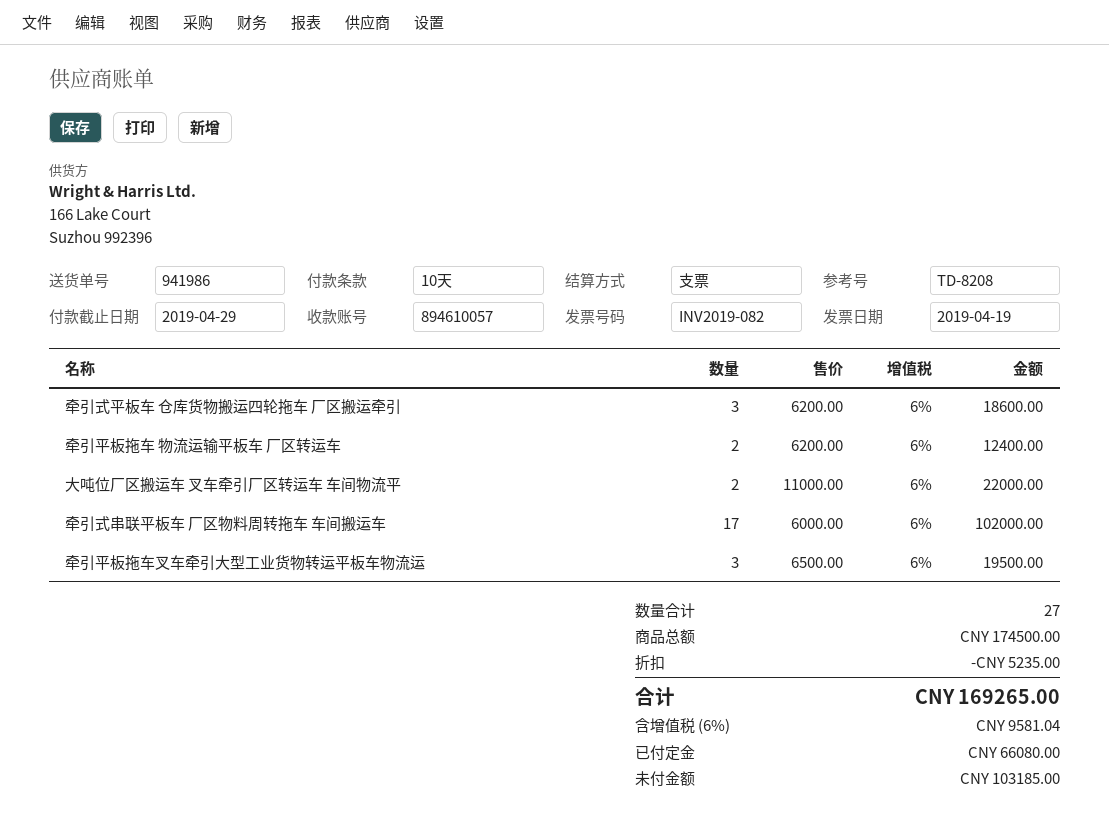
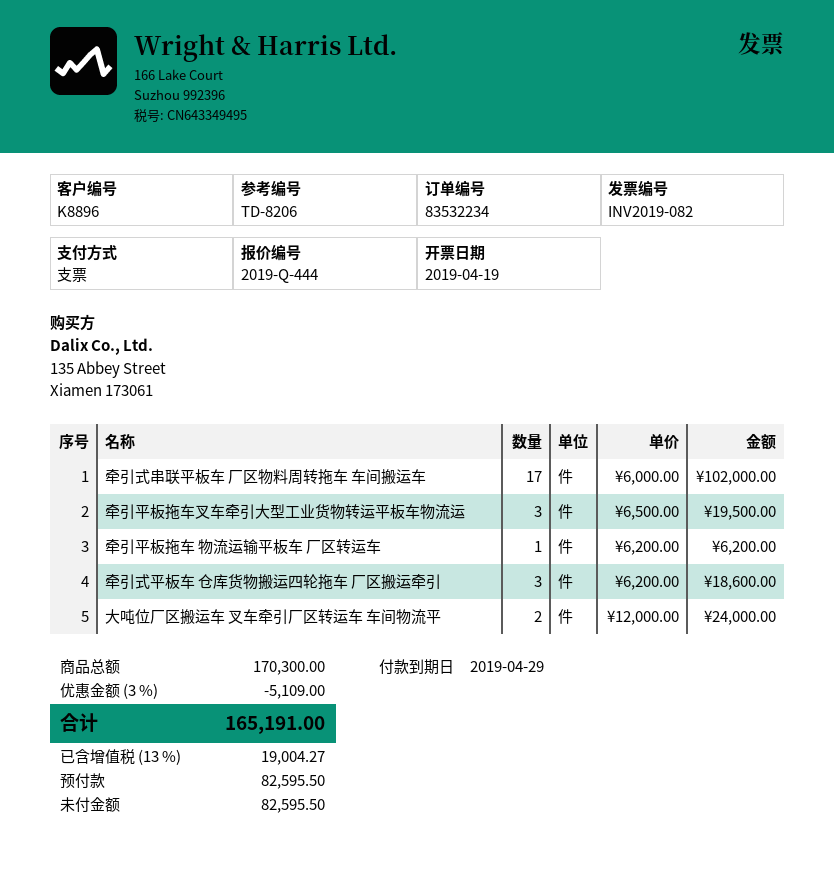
reference: TD-8208 -> TD-8206
牵引平板拖车 物流运输平板车 厂区转运车: 2 x 6200.00 = 12400.00 -> 1 x 6200.00 = 6200.00
大吨位厂区搬运车 叉车牵引厂区转运车 车间物流平: 2 x 11000.00 = 22000.00 -> 2 x 12000.00 = 24000.00
subtotal: 174500.00 -> 170300.00
discount: 5235.00 -> 5109.00
tax: 6% = 9581.04 -> 13% = 19004.27
total: 169265.00 -> 165191.00
deposit: 66080.00 -> 82595.50
balance: 103185.00 -> 82595.50

